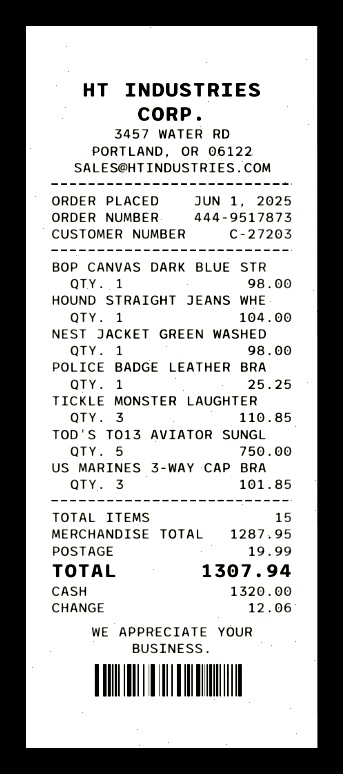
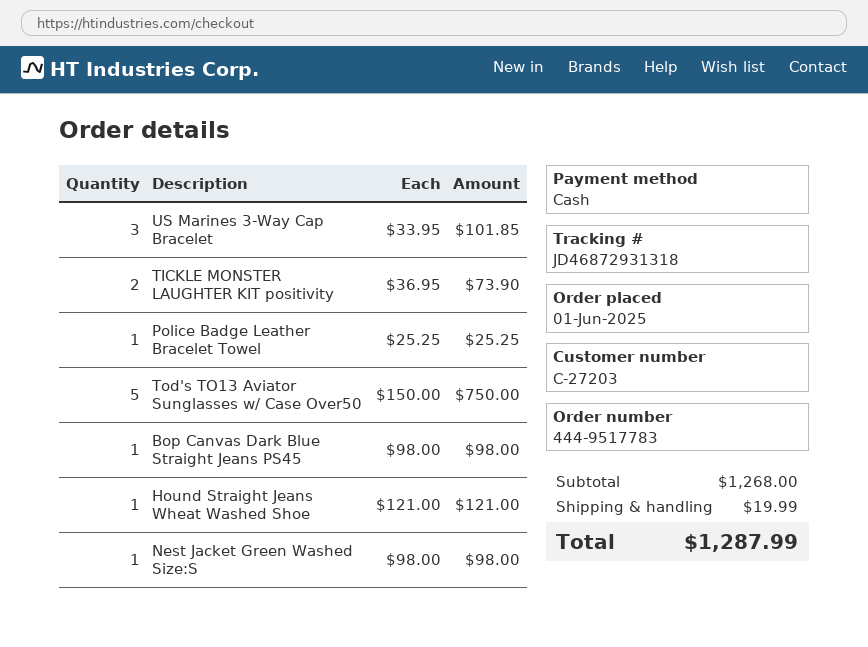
order number: 444-9517873 -> 444-9517783
HOUND STRAIGHT JEANS WHE: 1 for 104.00 -> 1 for 121.00
TICKLE MONSTER LAUGHTER: 3 for 110.85 -> 2 for 73.90
subtotal: 1287.95 -> 1268.00
total: 1307.94 -> 1287.99

